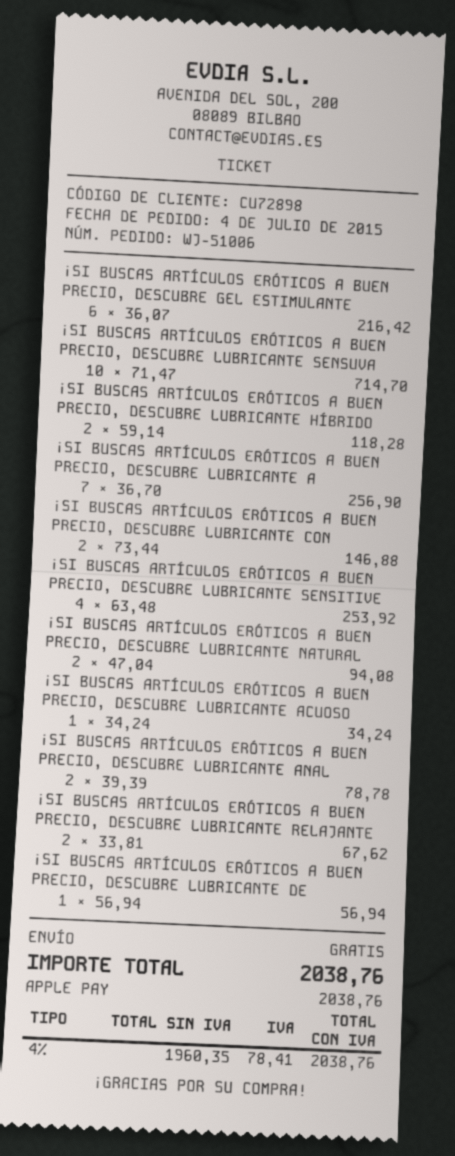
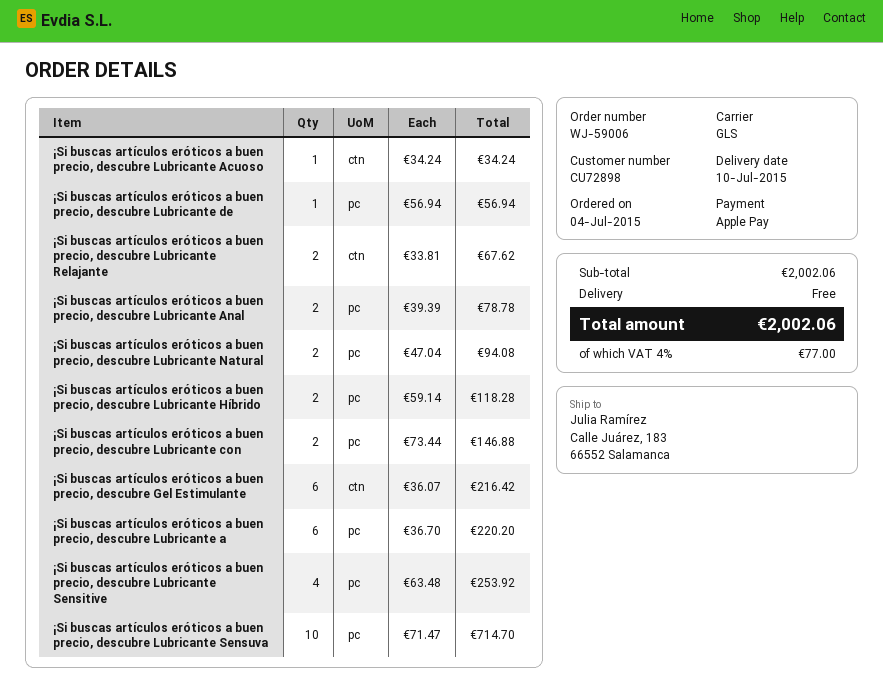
order number: WJ-51006 -> WJ-59006
¡SI BUSCAS ARTÍCULOS ERÓTICOS A BUEN PRECIO, DESCUBRE LUBRICANTE A: 7 x 36.70 = 256.90 -> 6 x 36.70 = 220.20
tax: 4% = 78.41 -> 4% = 77.00
total: 2038.76 -> 2002.06

